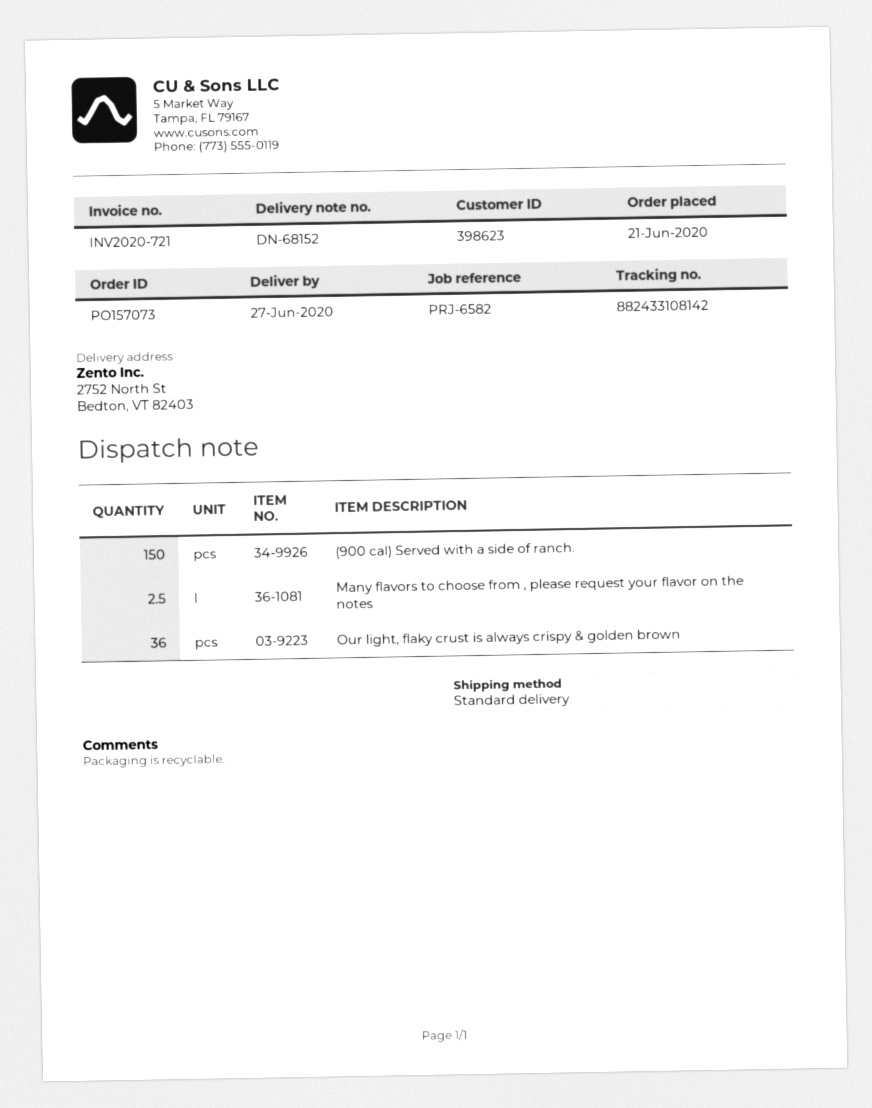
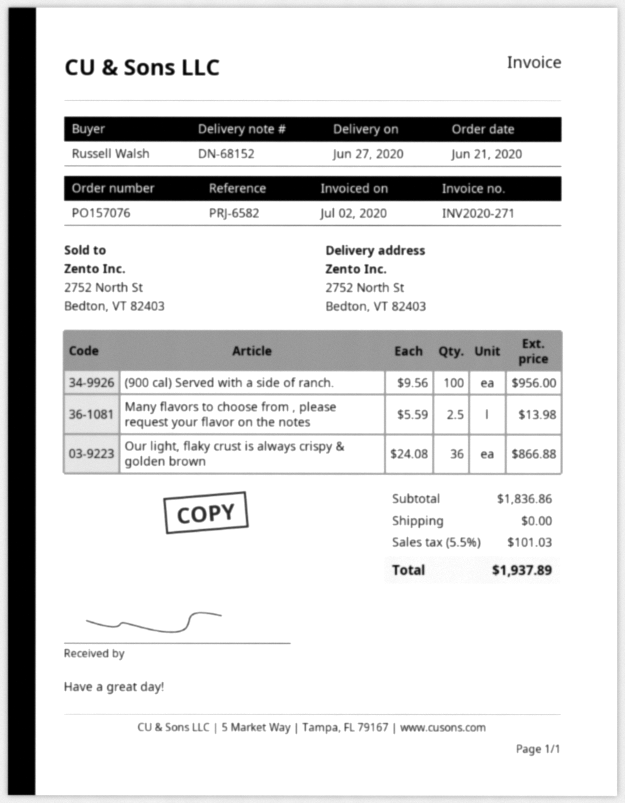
order number: PO157073 -> PO157076
invoice number: INV2020-721 -> INV2020-271
(900 cal) Served with a side of ranch.: 150 -> 100

